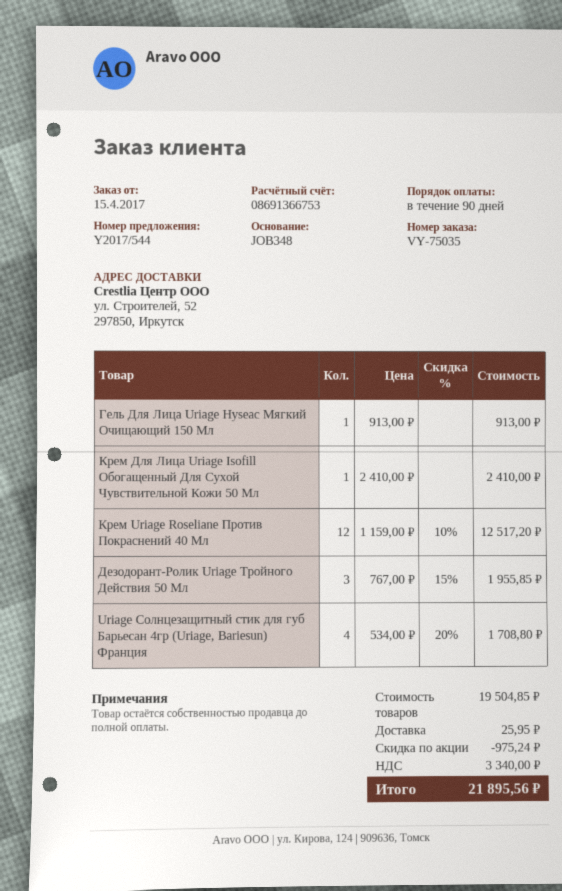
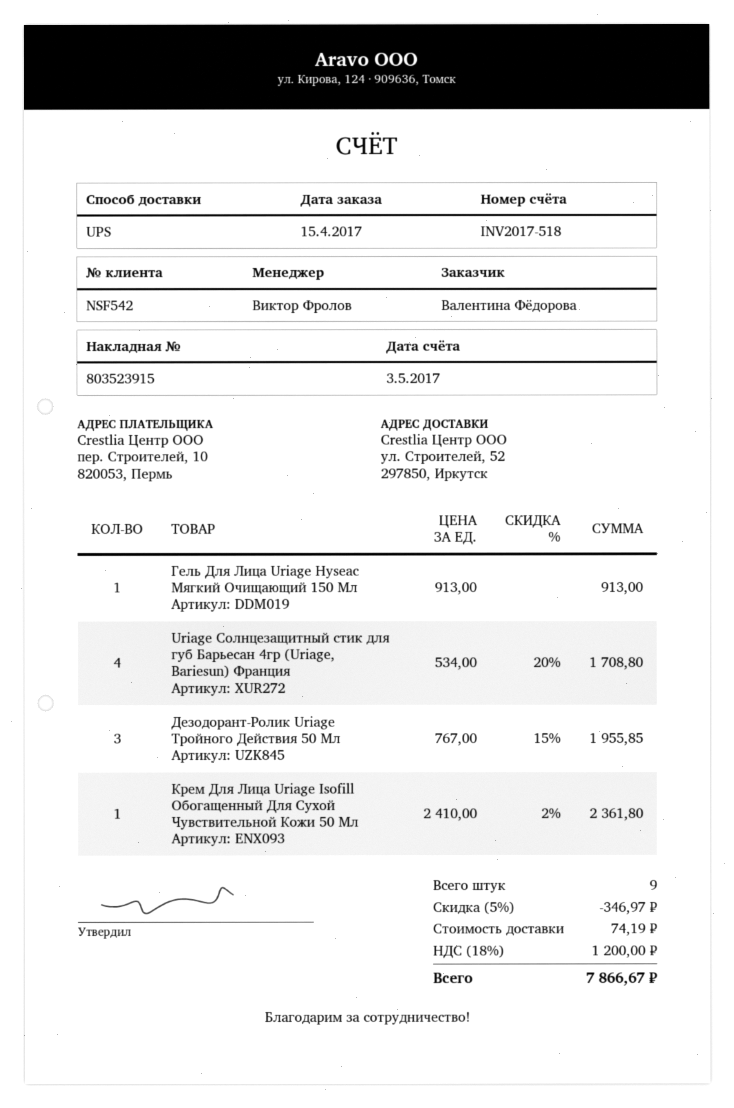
Крем Для Лица Uriage Isofill Обогащенный Для Сухой Чувствительной Кожи 50 Мл: 1 x 2410.00 = 2410.00 -> 1 x 2410.00 - 2% = 2361.80
Крем Uriage Roseliane Против Покраснений 40 Мл: 12 x 1159.00 - 10% = 12517.20 -> none
discount: 975.24 -> 346.97
shipping: 25.95 -> 74.19
tax: 3340.00 -> 1200.00
total: 21895.56 -> 7866.67

